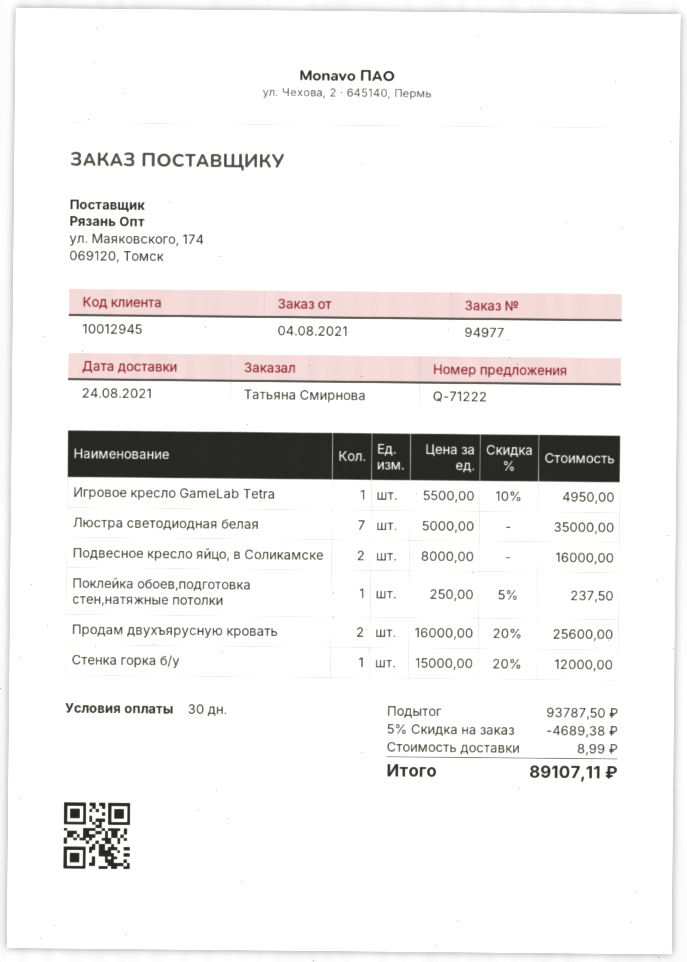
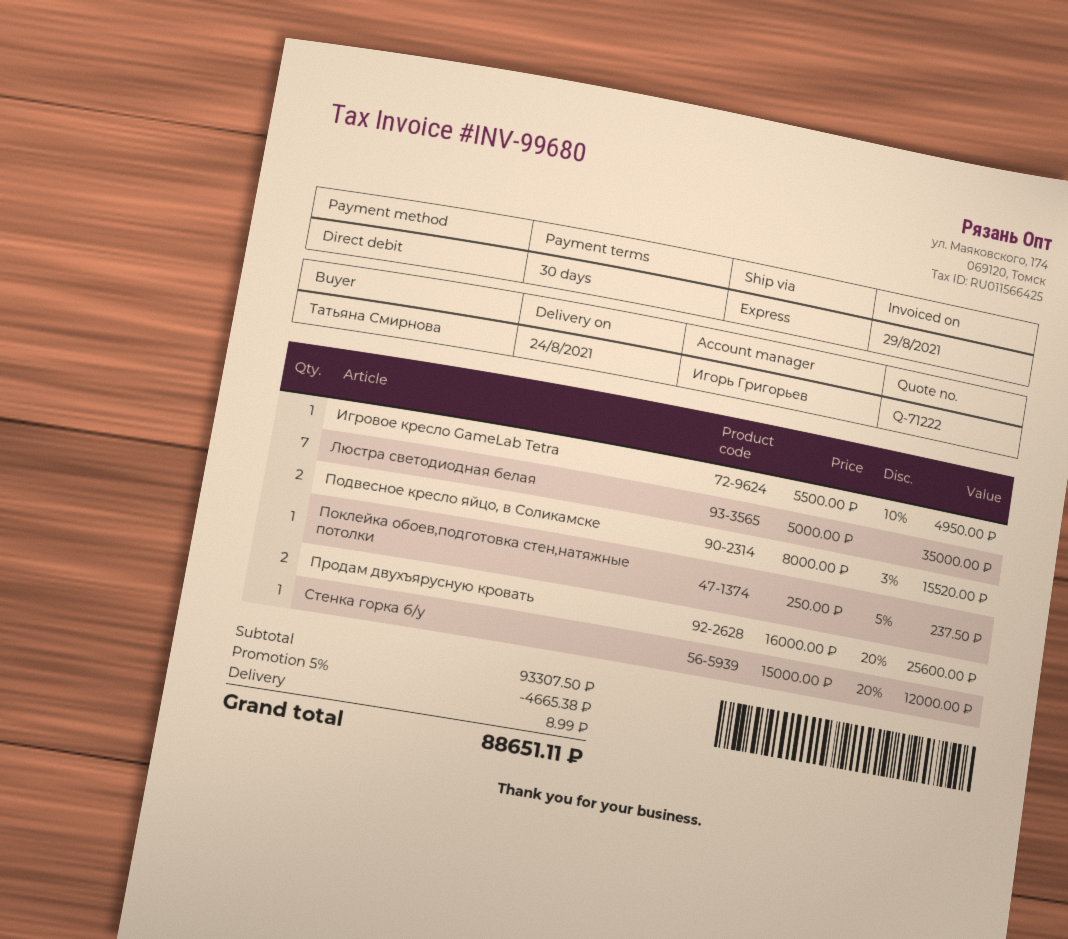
Подвесное кресло яйцо, в Соликамске: 2 x 8000.00 = 16000.00 -> 2 x 8000.00 - 3% = 15520.00
subtotal: 93787.50 -> 93307.50
discount: 5% = 4689.38 -> 5% = 4665.38
total: 89107.11 -> 88651.11

